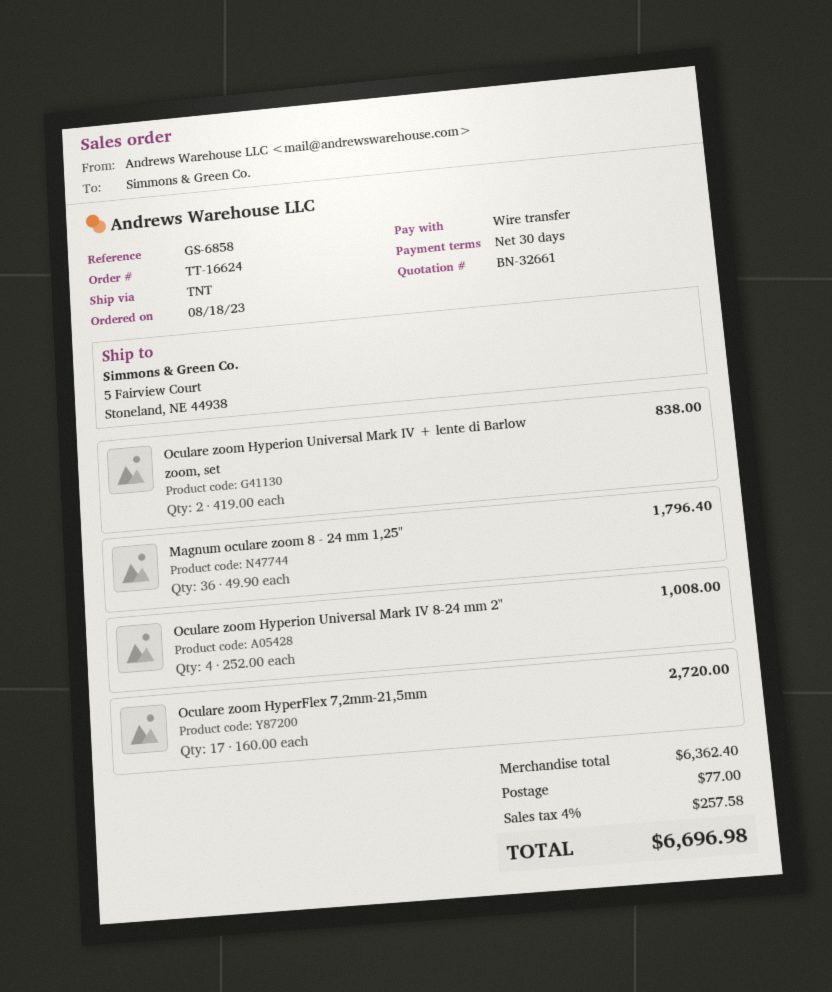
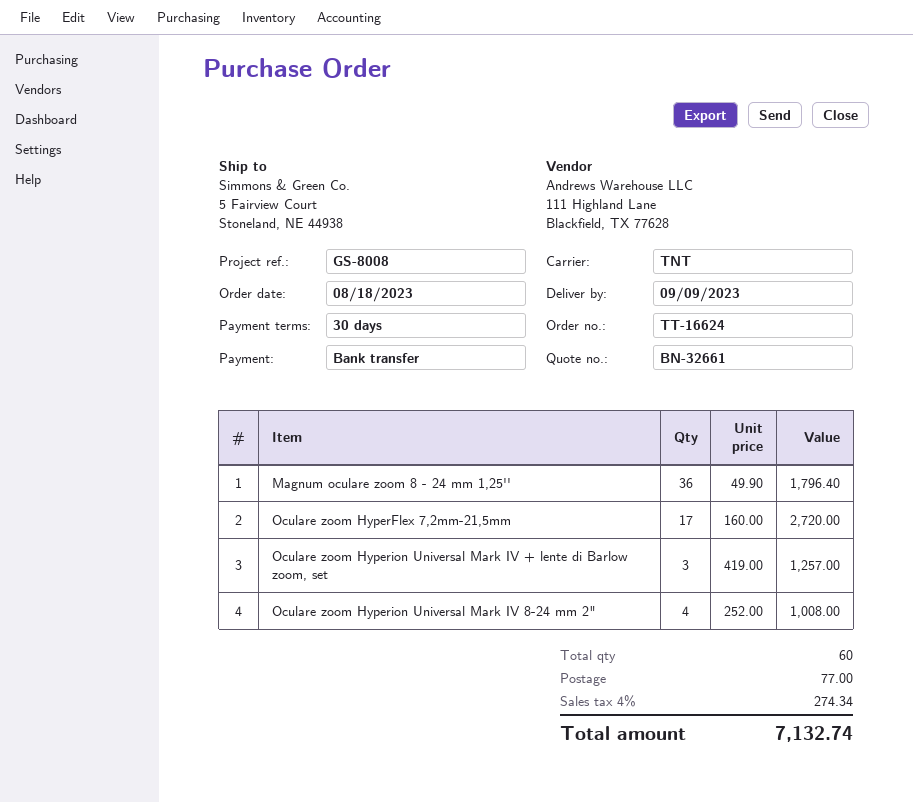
reference: GS-6858 -> GS-8008
Oculare zoom Hyperion Universal Mark IV + lente di Barlow zoom, set: 2 x 419.00 = 838.00 -> 3 x 419.00 = 1257.00
tax: 4% = 257.58 -> 4% = 274.34
total: 6696.98 -> 7132.74

